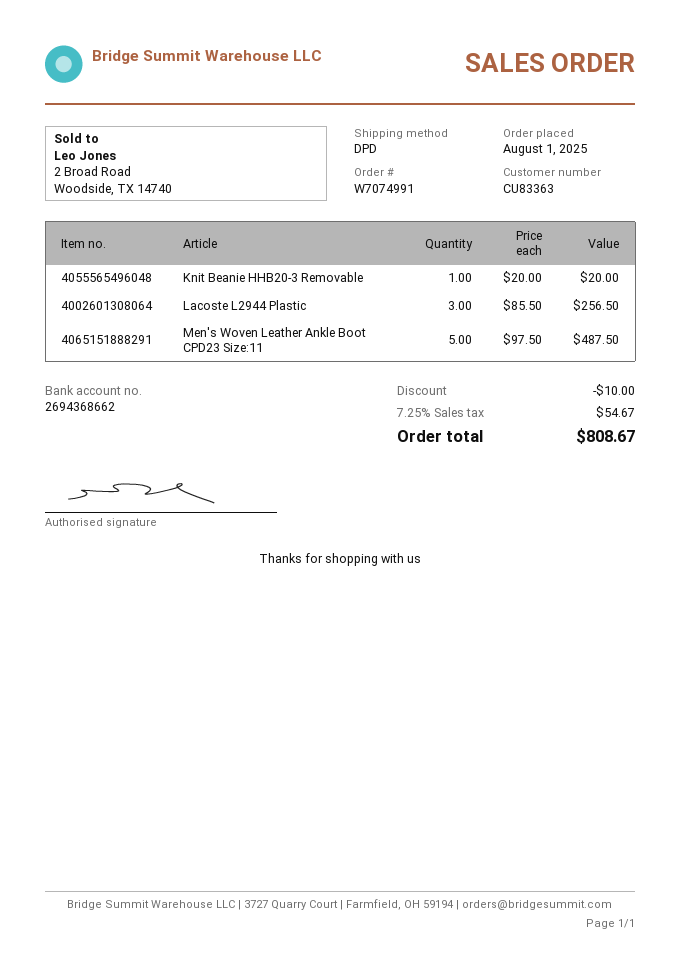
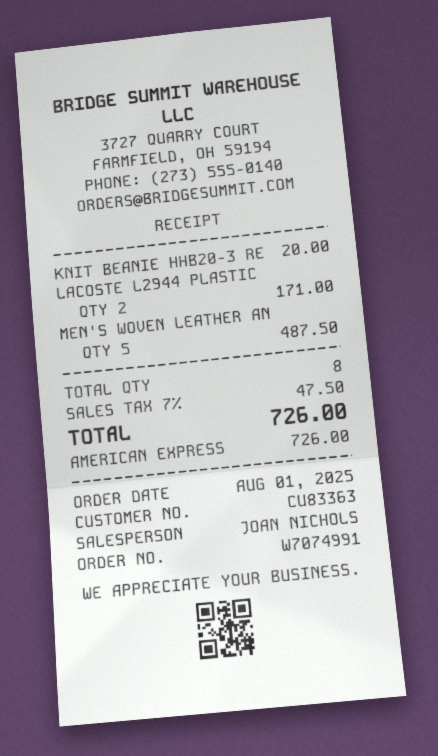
Lacoste L2944 Plastic: 3 for 256.50 -> 2 for 171.00
discount: 10.00 -> none
tax: 7.25% = 54.67 -> 7% = 47.50
total: 808.67 -> 726.00

